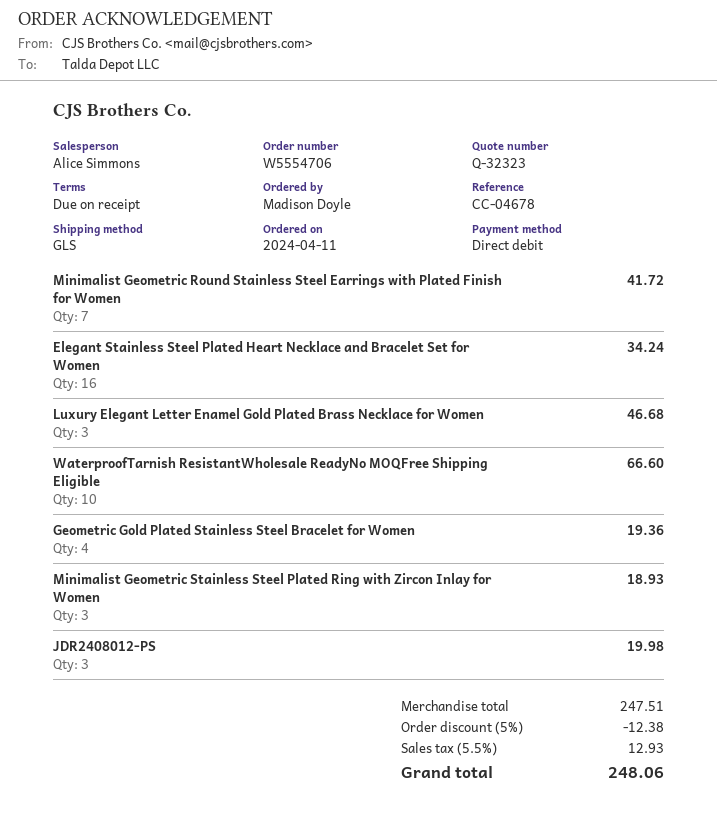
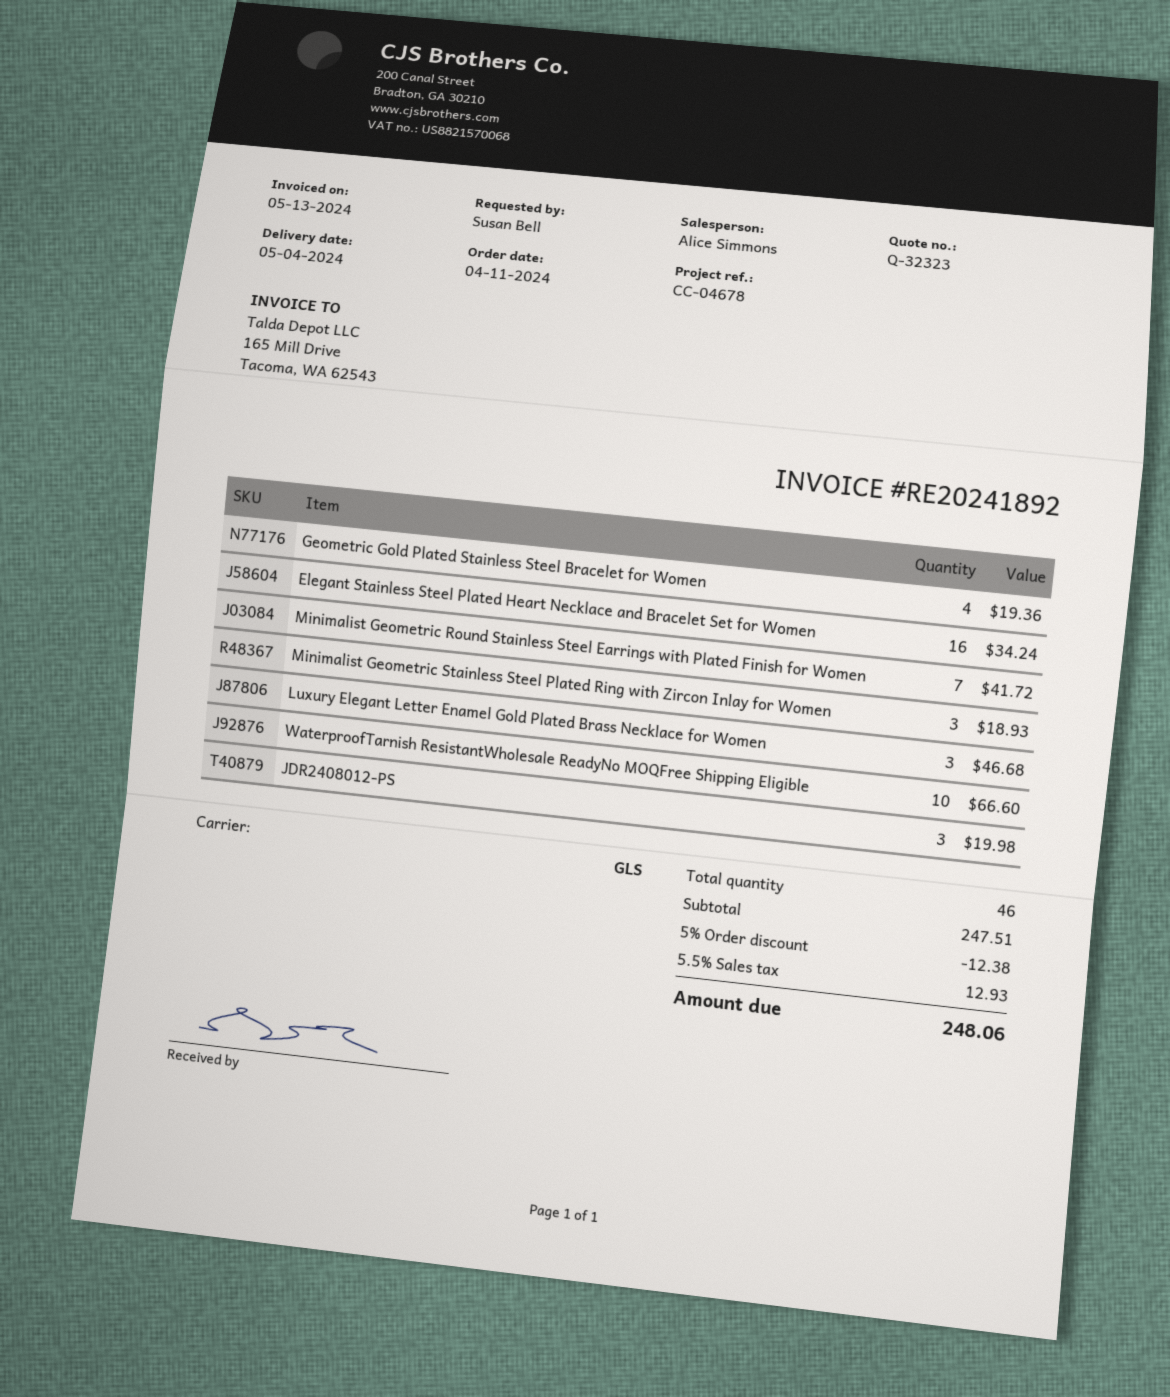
ordered by: Madison Doyle -> Susan Bell

